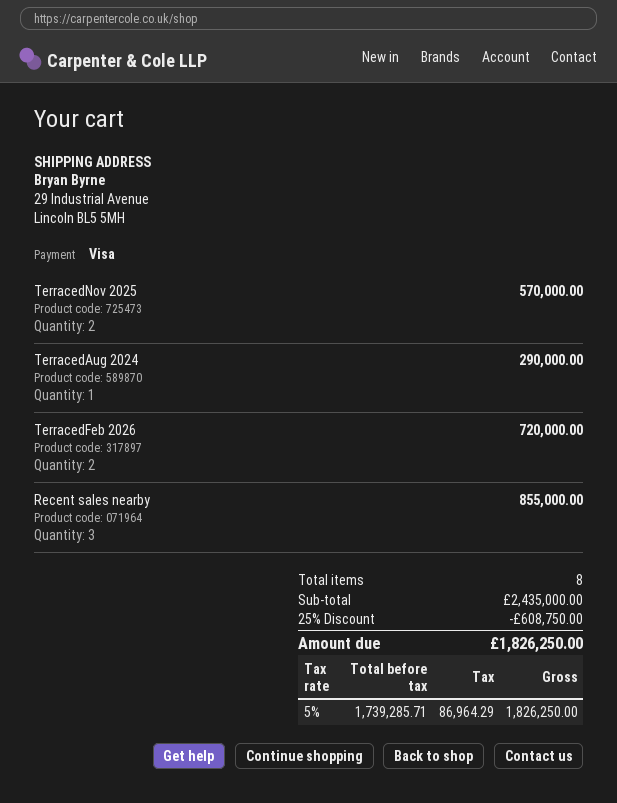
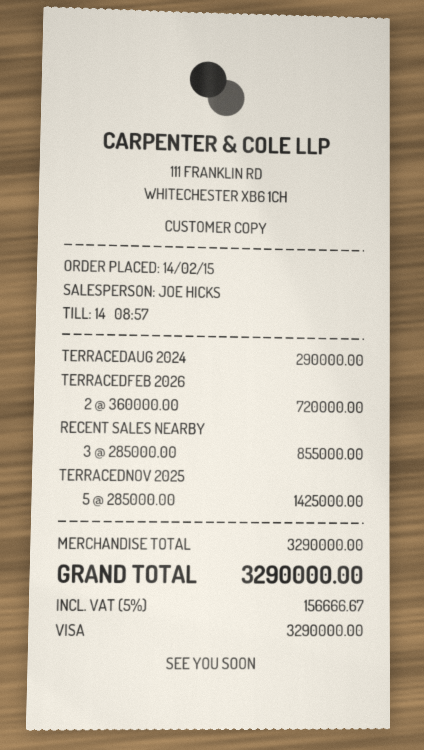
TerracedNov 2025: 2 for 570000.00 -> 5 for 1425000.00
subtotal: 2435000.00 -> 3290000.00
discount: 25% = 608750.00 -> none
tax: 5% = 86964.29 -> 5% = 156666.67
total: 1826250.00 -> 3290000.00

